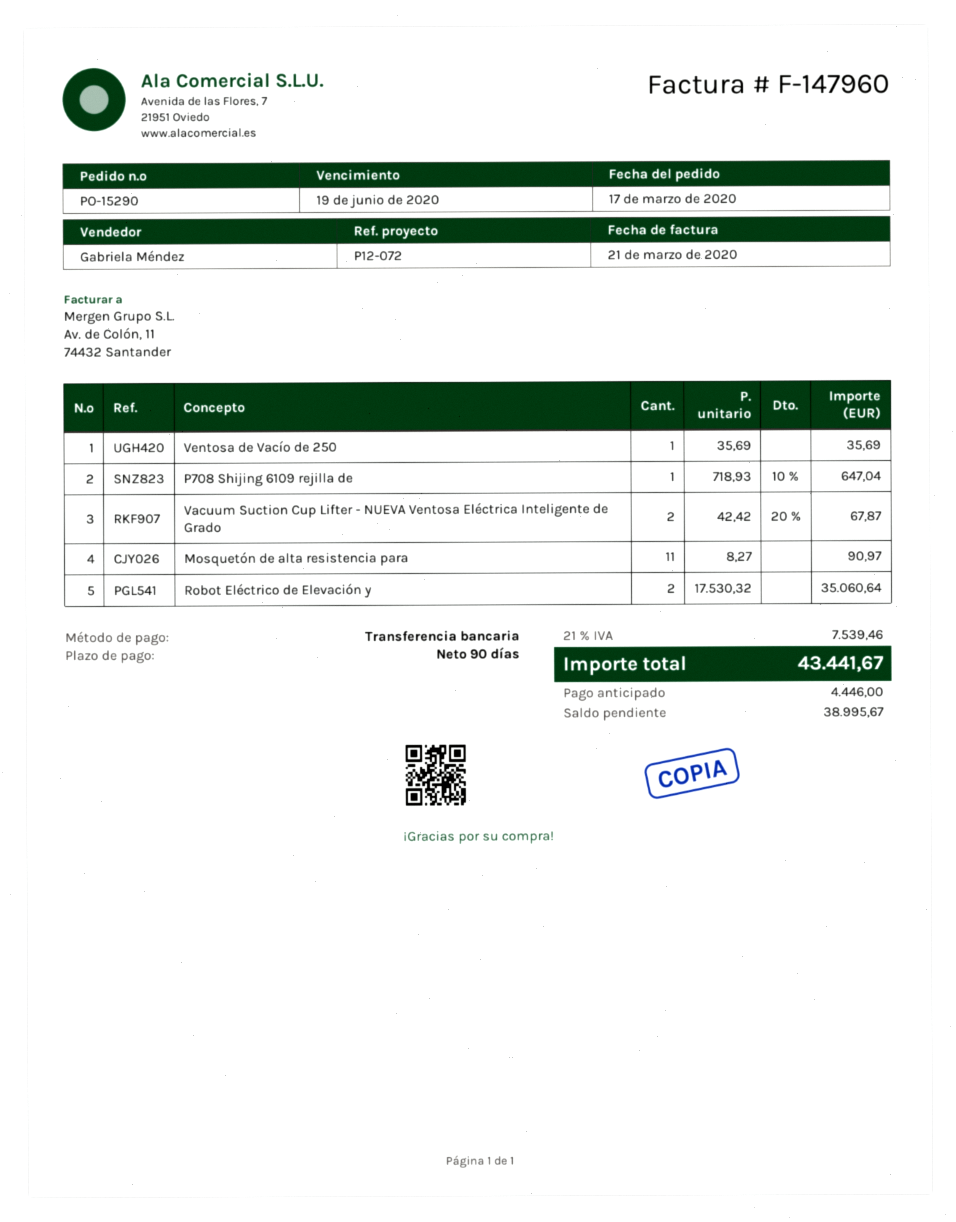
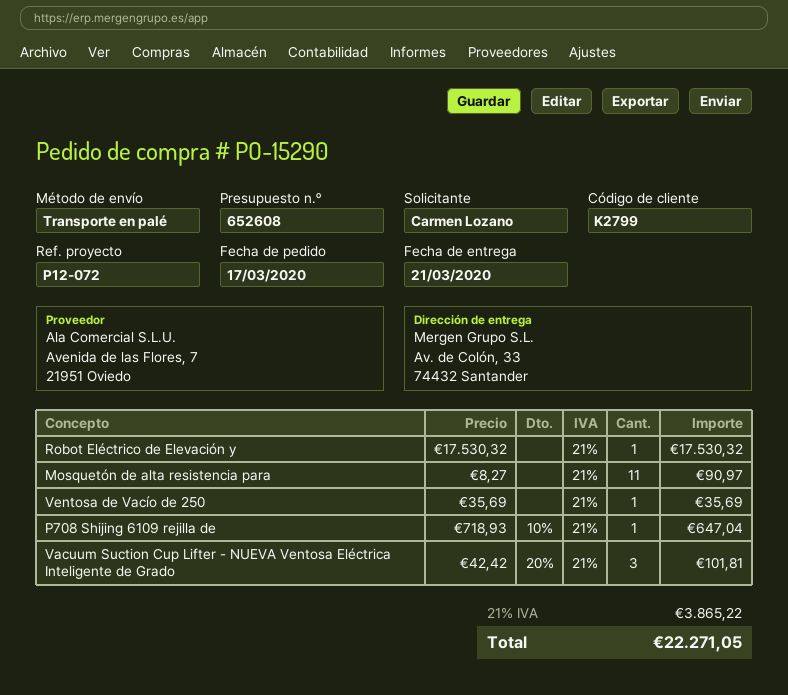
Vacuum Suction Cup Lifter - NUEVA Ventosa Eléctrica Inteligente de Grado: 2 x 42.42 - 20% = 67.87 -> 3 x 42.42 - 20% = 101.81
Robot Eléctrico de Elevación y: 2 x 17530.32 = 35060.64 -> 1 x 17530.32 = 17530.32
tax: 21% = 7539.46 -> 21% = 3865.22
total: 43441.67 -> 22271.05

